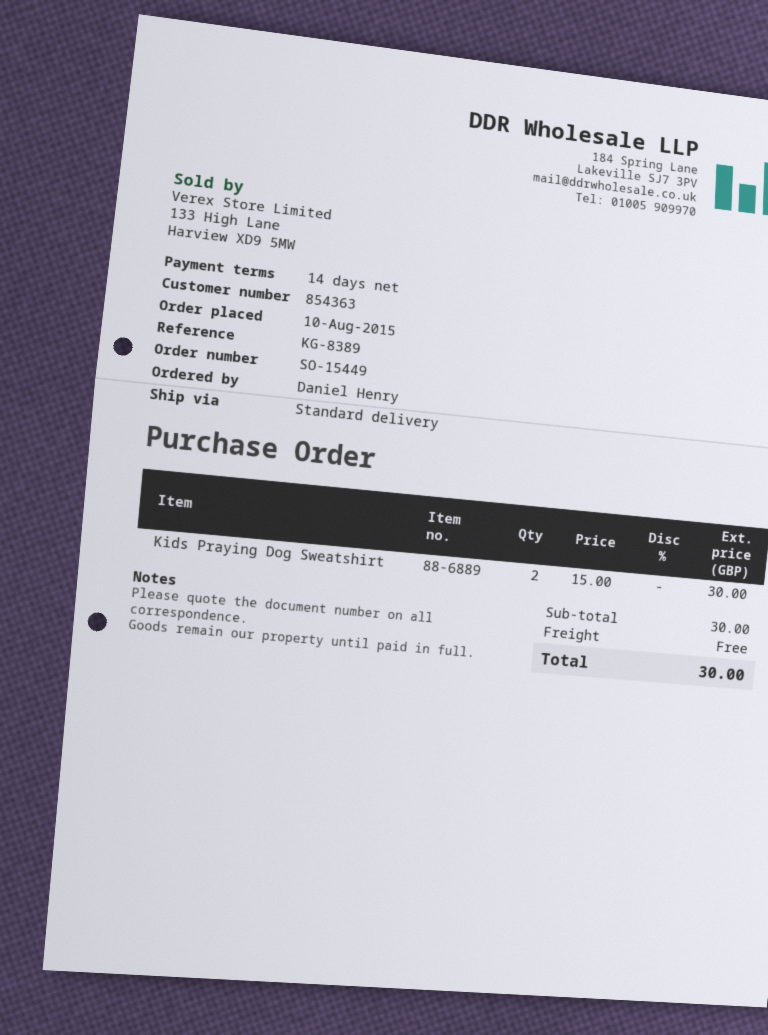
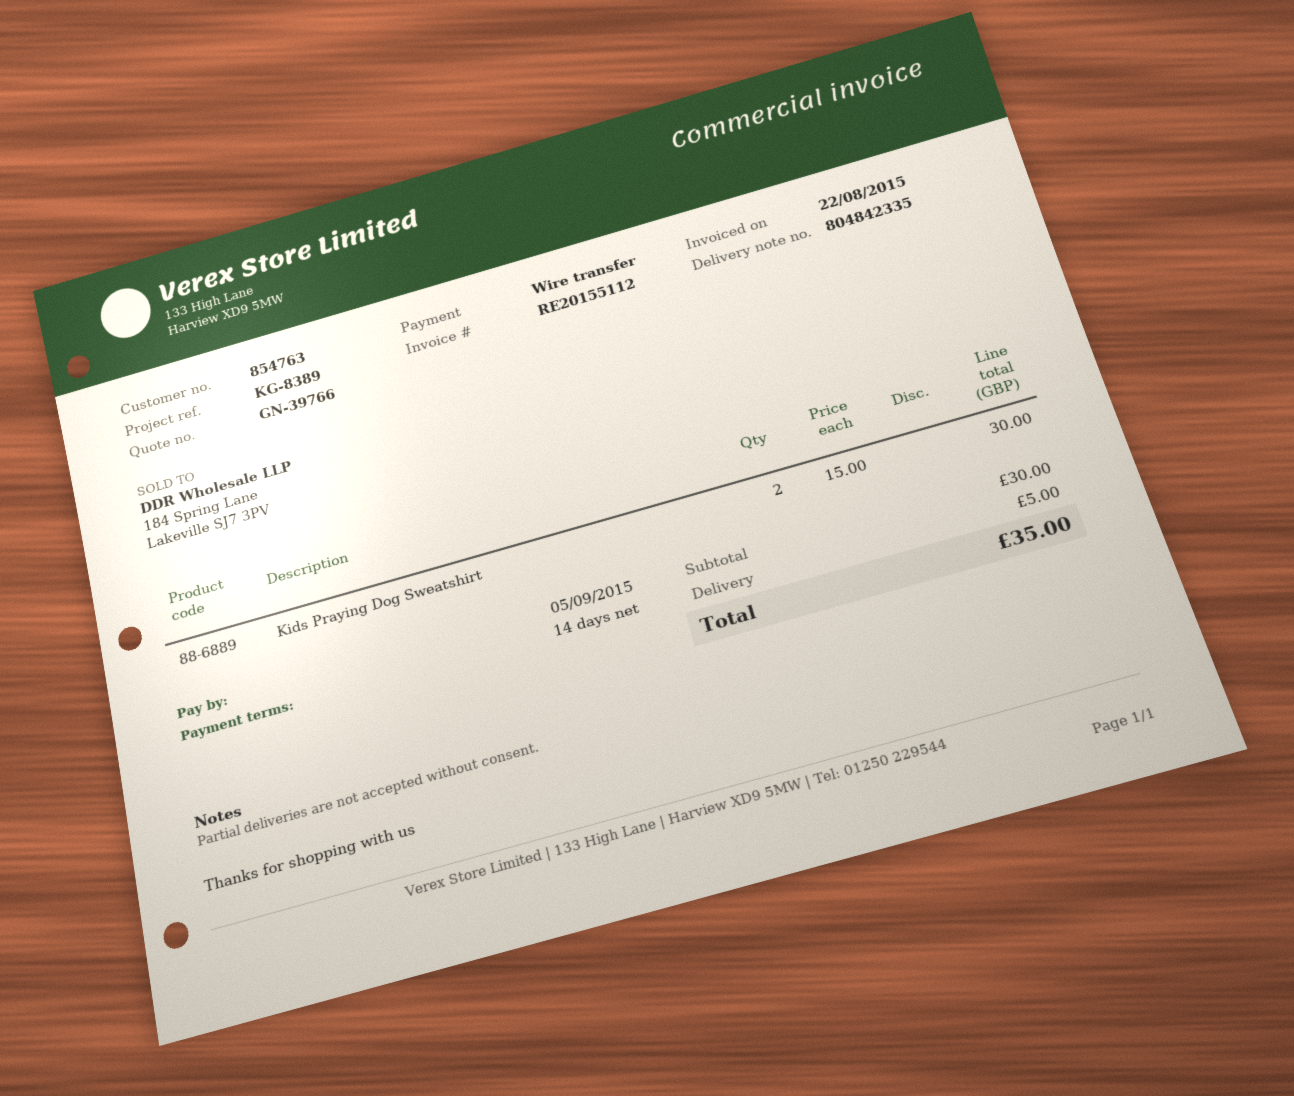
customer number: 854363 -> 854763
shipping: 0.00 -> 5.00
total: 30.00 -> 35.00

